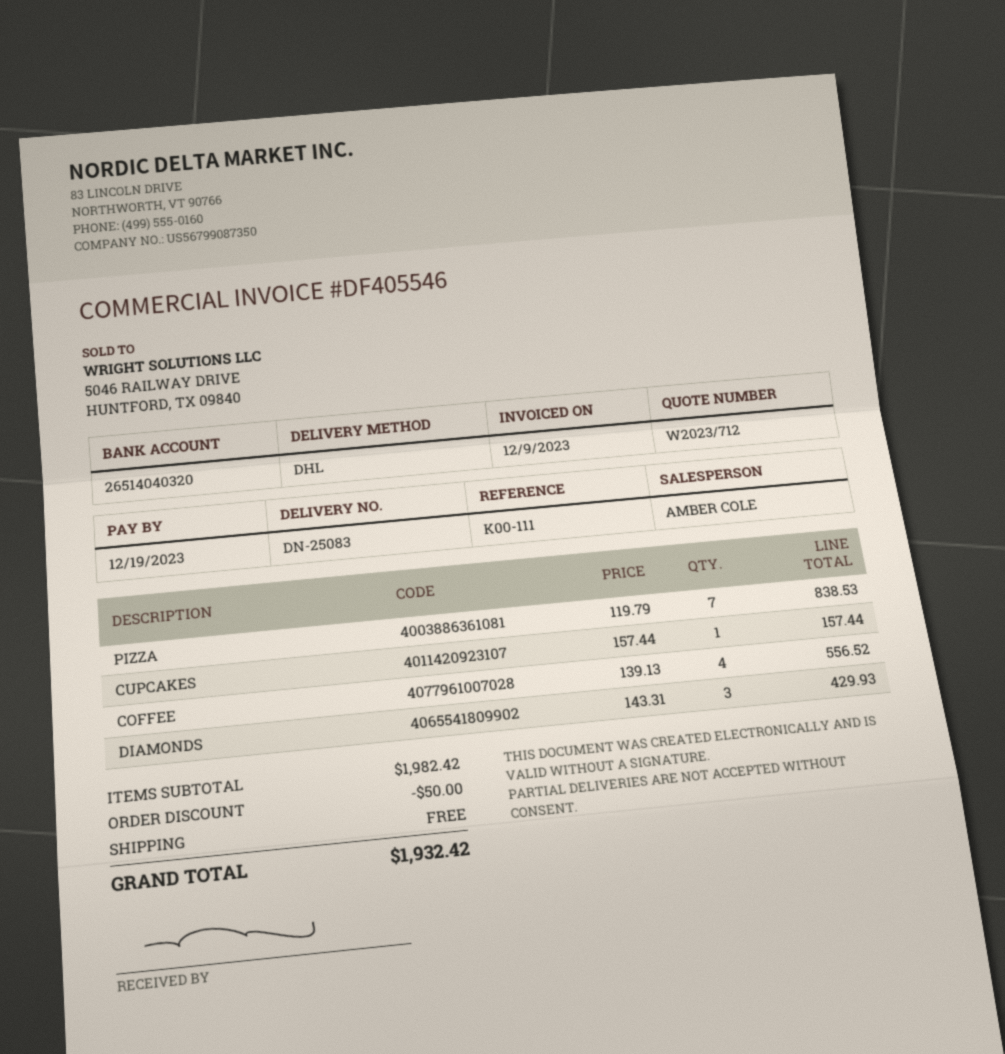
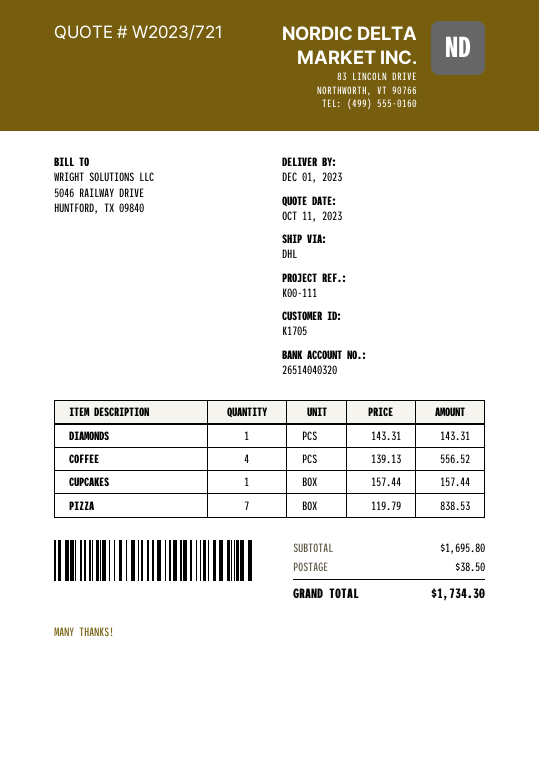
quote number: W2023/712 -> W2023/721
DIAMONDS: 3 x 143.31 = 429.93 -> 1 x 143.31 = 143.31
subtotal: 1982.42 -> 1695.80
discount: 50.00 -> none
shipping: 0.00 -> 38.50
total: 1932.42 -> 1734.30

